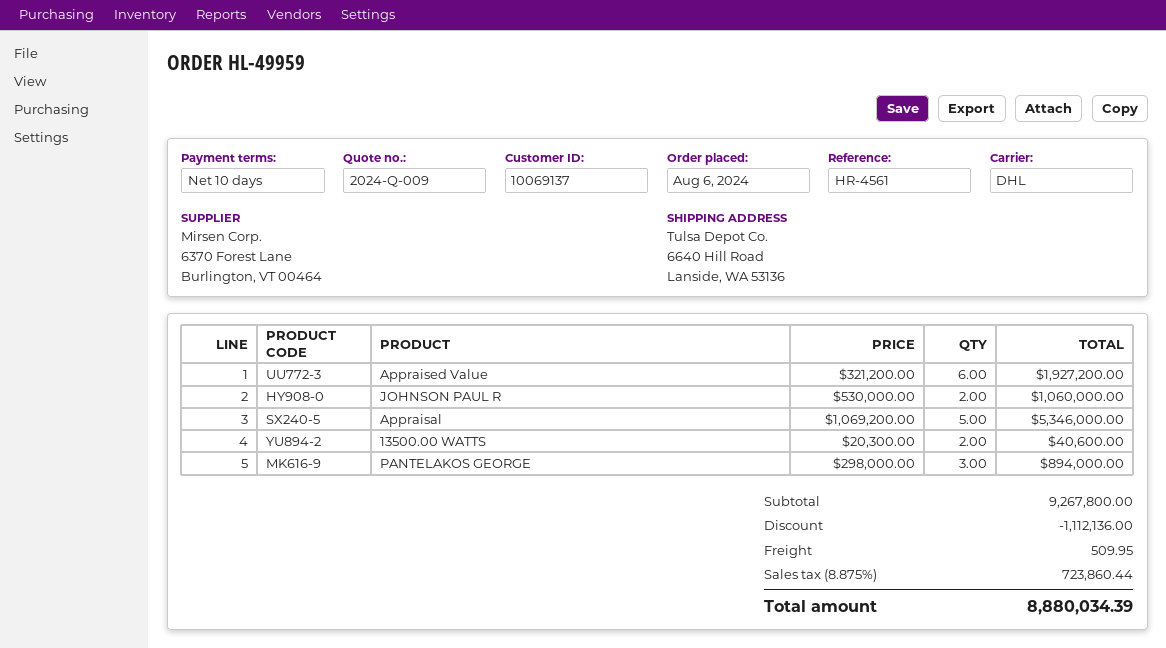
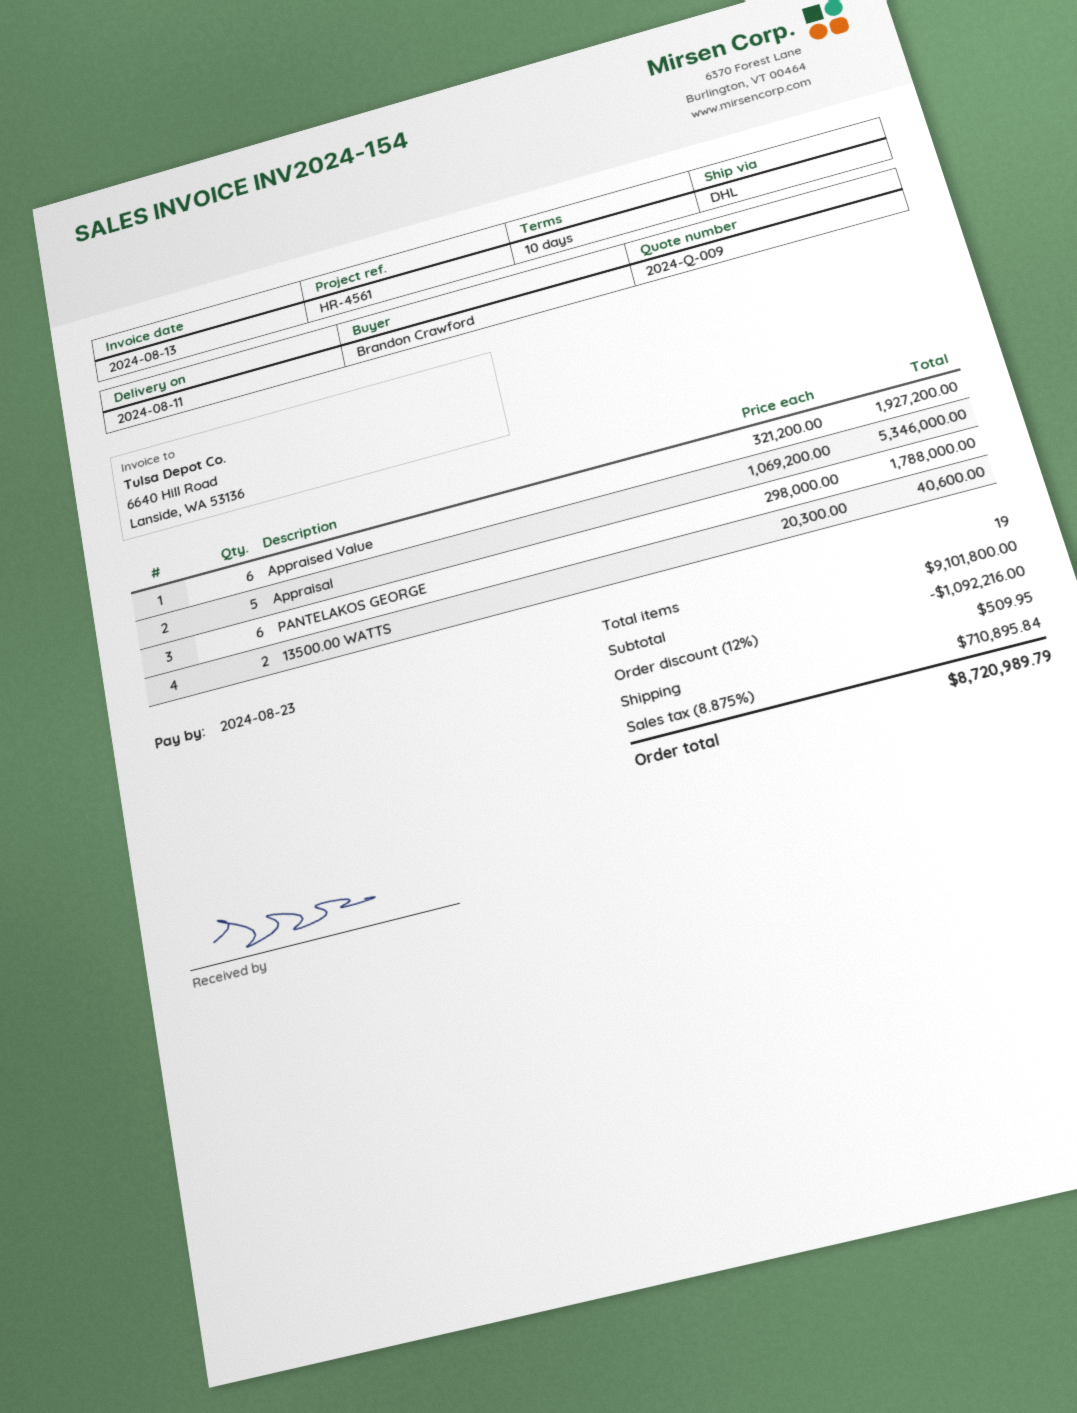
JOHNSON PAUL R: 2 x 530000.00 = 1060000.00 -> none
PANTELAKOS GEORGE: 3 x 298000.00 = 894000.00 -> 6 x 298000.00 = 1788000.00
subtotal: 9267800.00 -> 9101800.00
discount: 1112136.00 -> 1092216.00
tax: 8.875% = 723860.44 -> 8.875% = 710895.84
total: 8880034.39 -> 8720989.79

